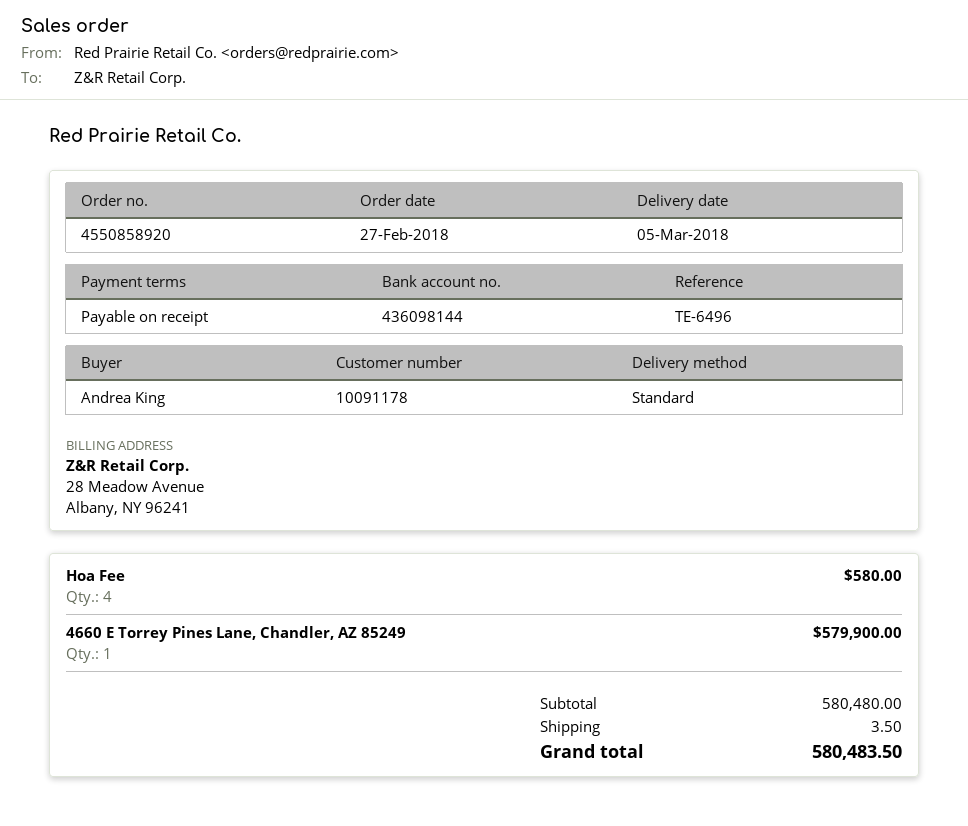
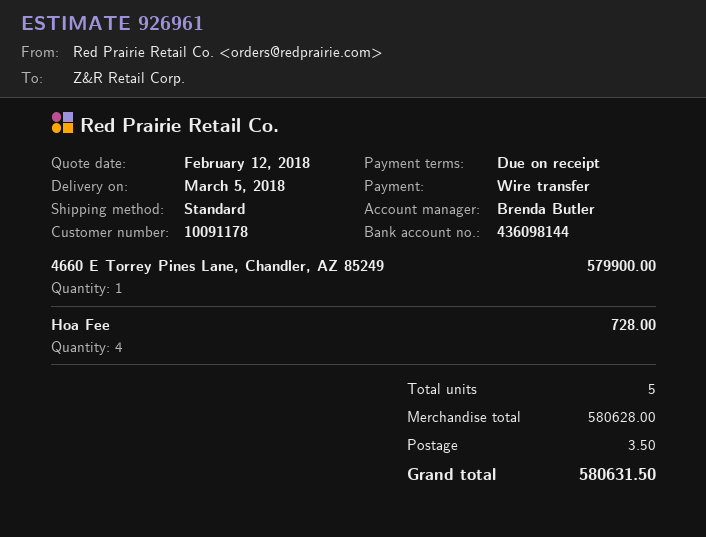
Hoa Fee: 4 for 580.00 -> 4 for 728.00
subtotal: 580480.00 -> 580628.00
total: 580483.50 -> 580631.50

